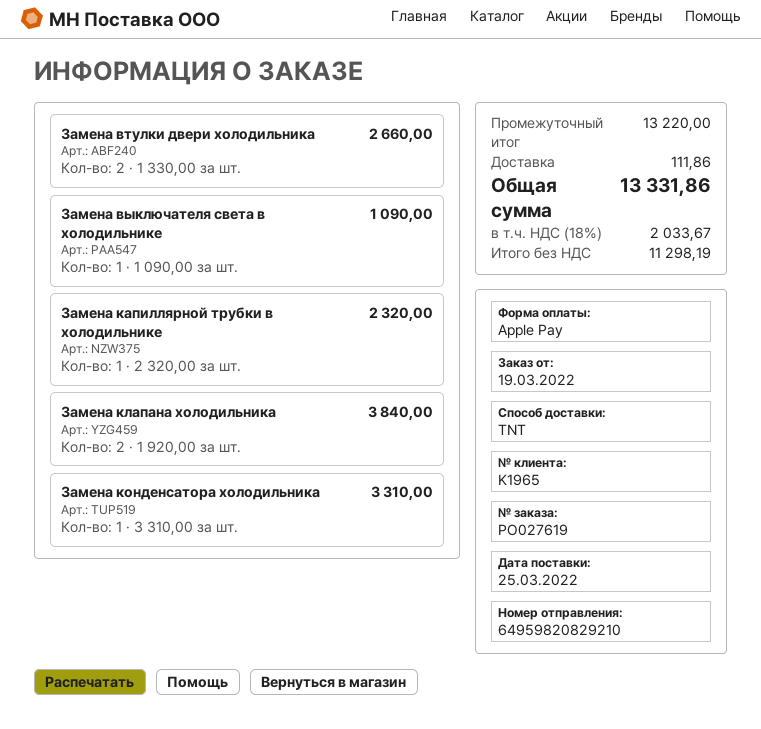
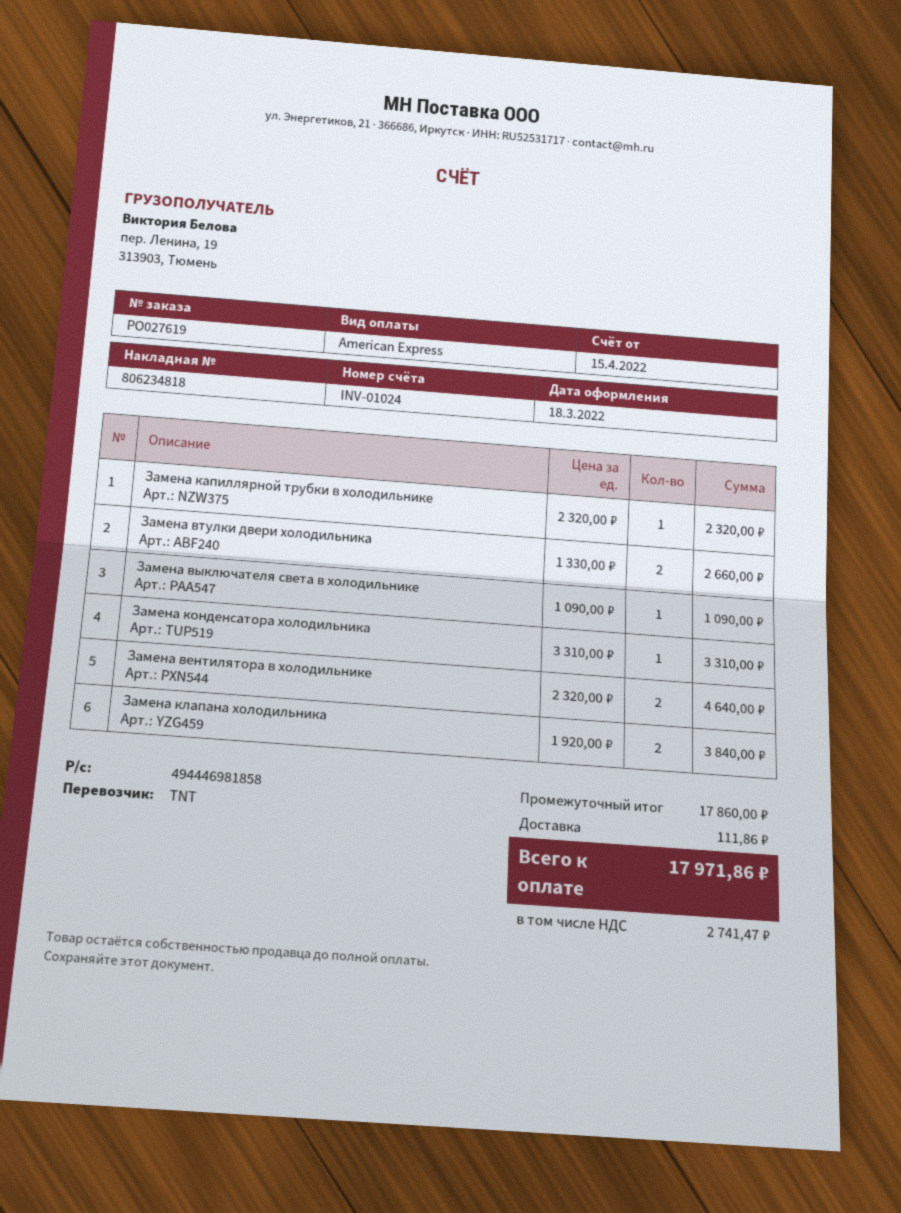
order date: 2022-03-19 -> 2022-03-18
payment method: Apple Pay -> American Express
Замена вентилятора в холодильнике: none -> 2 x 2320.00 = 4640.00
subtotal: 13220.00 -> 17860.00
tax: 2033.67 -> 2741.47
total: 13331.86 -> 17971.86

